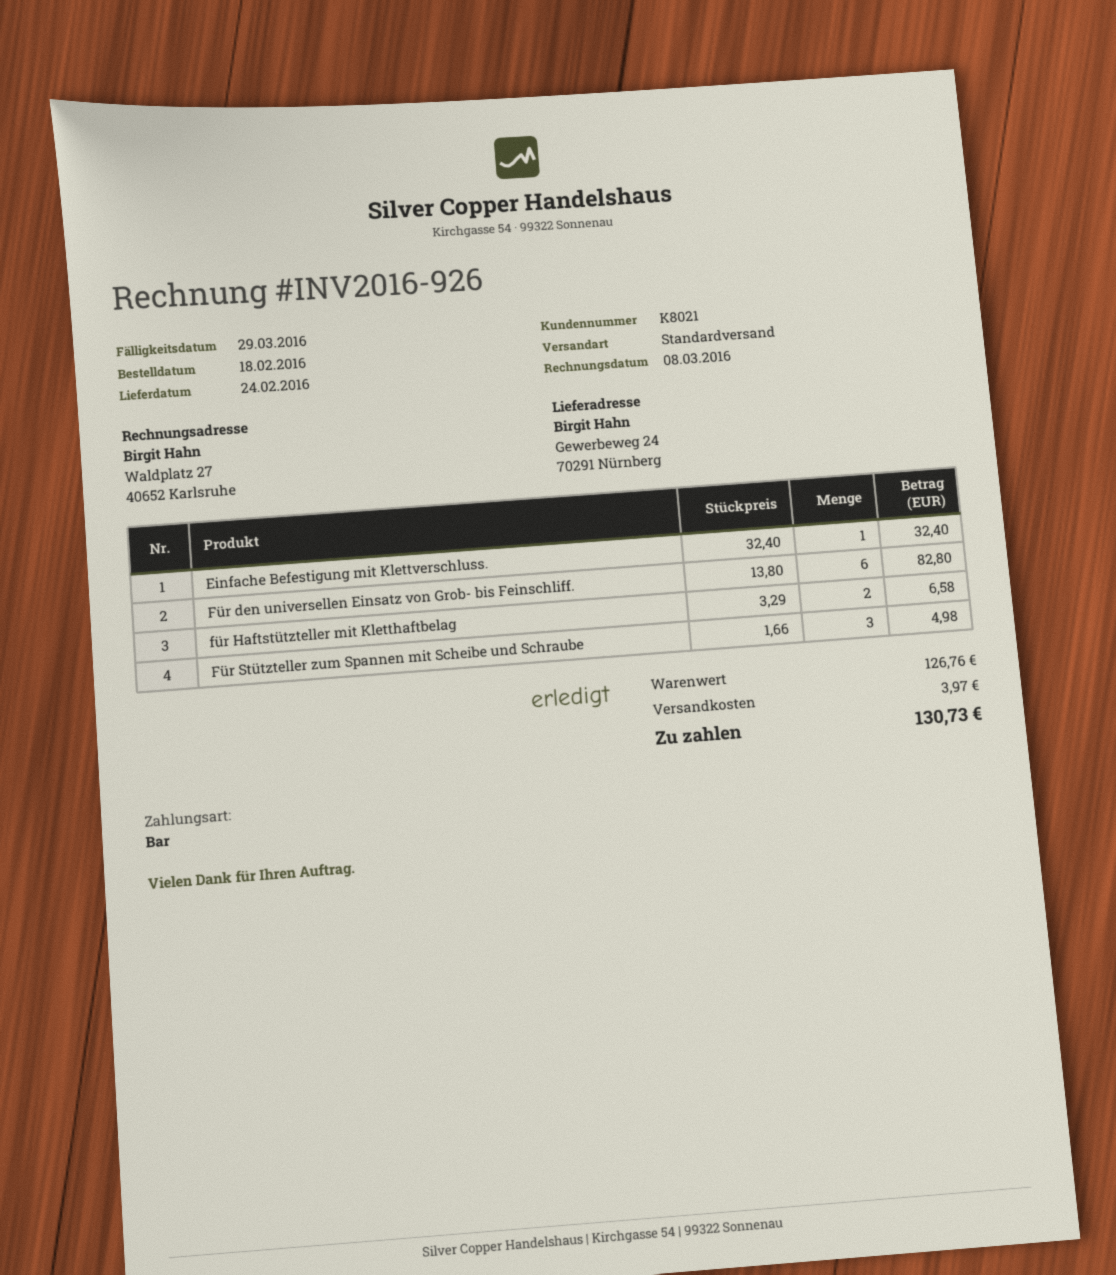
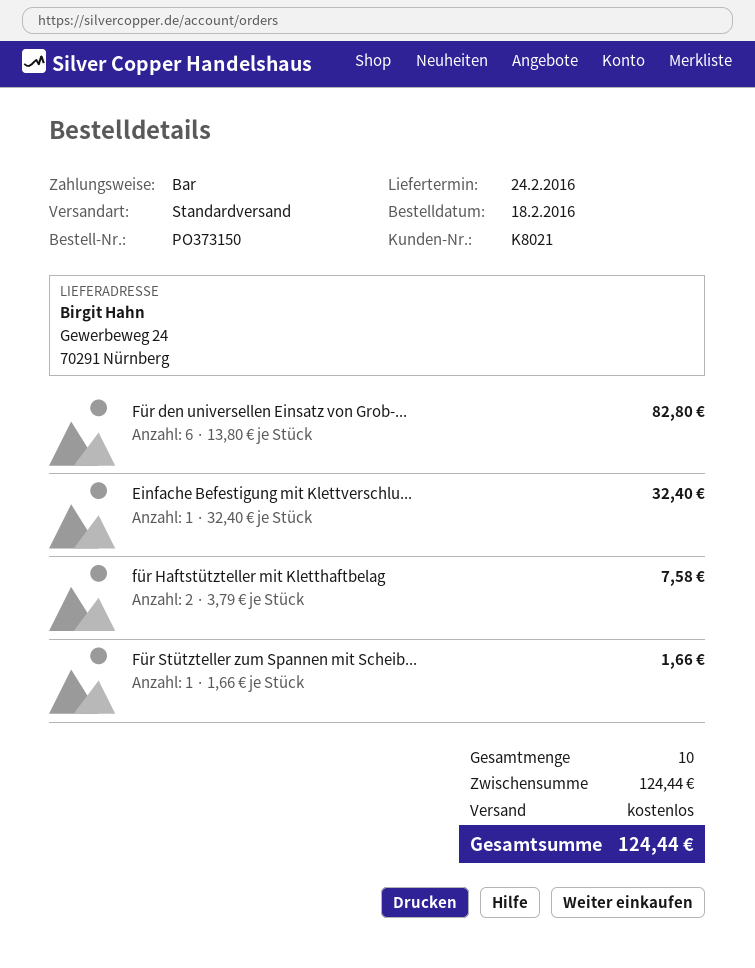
für Haftstützteller mit Kletthaftbelag: 2 x 3.29 = 6.58 -> 2 x 3.79 = 7.58
Für Stützteller zum Spannen mit Scheibe und Schraube: 3 x 1.66 = 4.98 -> 1 x 1.66 = 1.66
subtotal: 126.76 -> 124.44
shipping: 3.97 -> 0.00
total: 130.73 -> 124.44

